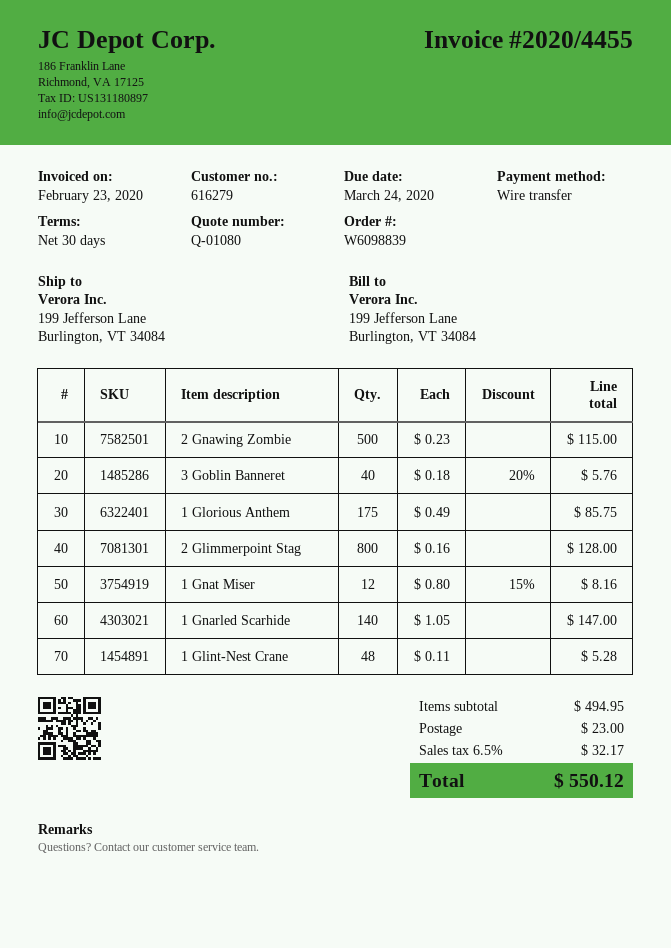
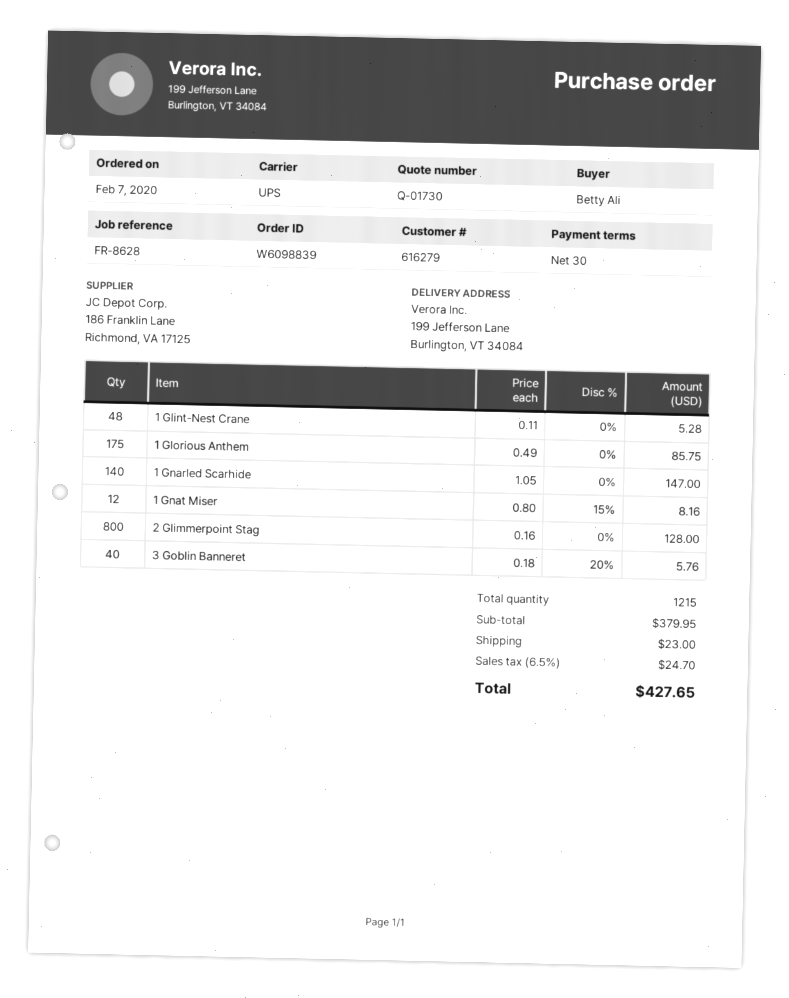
quote number: Q-01080 -> Q-01730
2 Gnawing Zombie: 500 x 0.23 = 115.00 -> none
subtotal: 494.95 -> 379.95
tax: 6.5% = 32.17 -> 6.5% = 24.70
total: 550.12 -> 427.65

